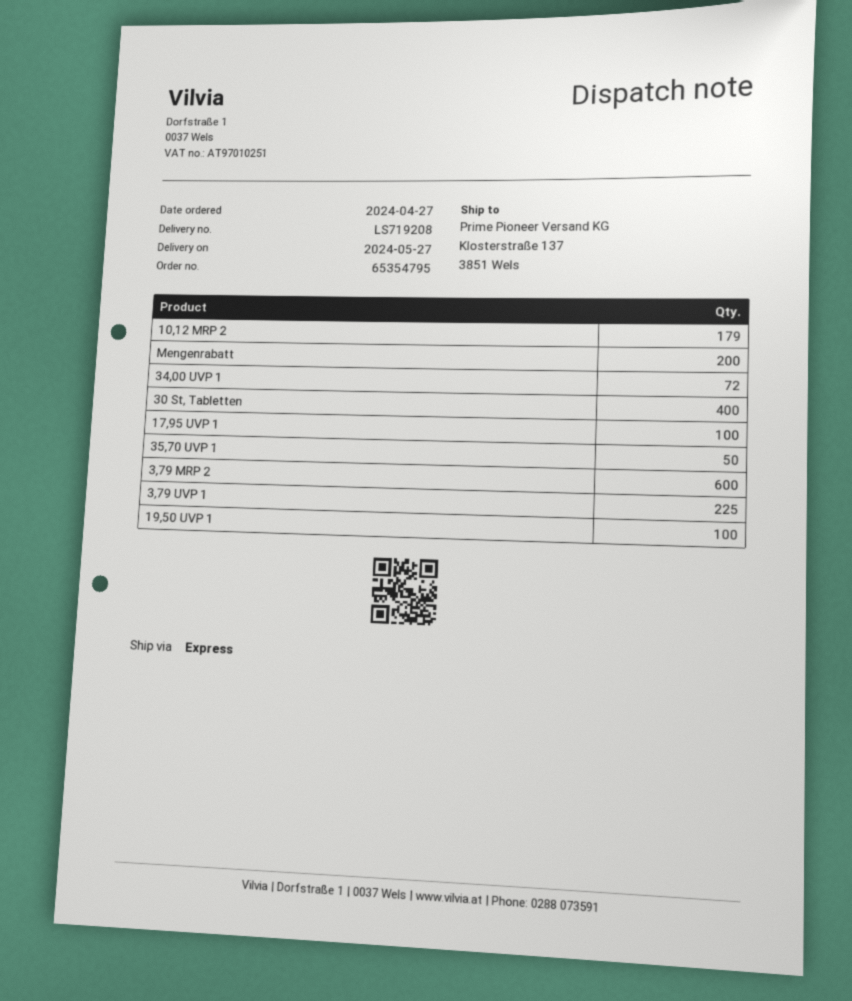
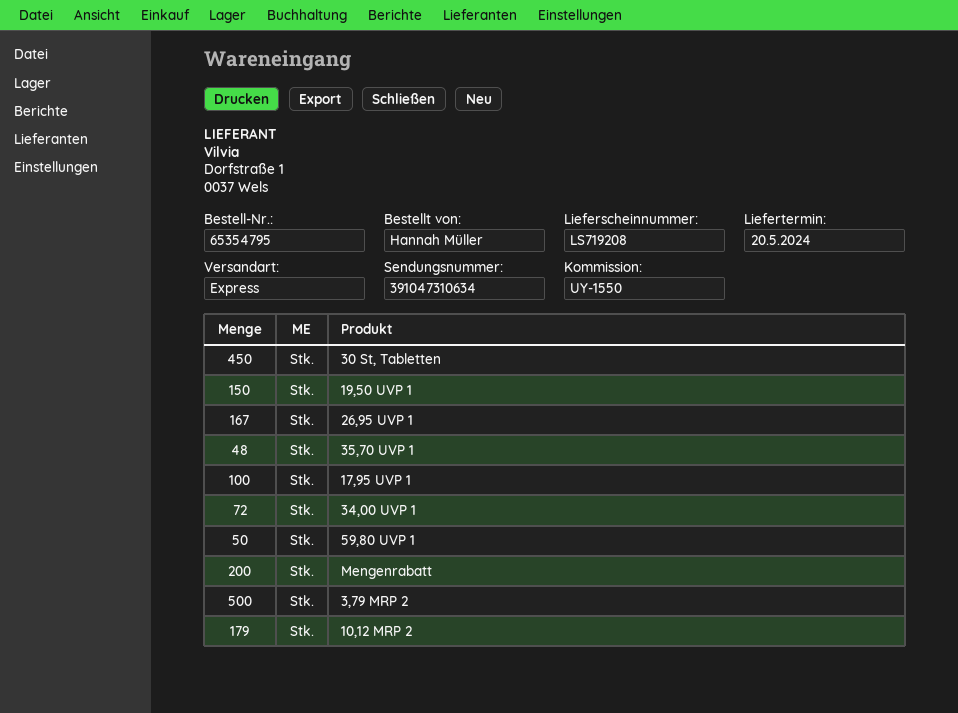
delivery date: 2024-05-27 -> 2024-05-20
30 St, Tabletten: 400 -> 450
35,70 UVP 1: 50 -> 48
3,79 MRP 2: 600 -> 500
3,79 UVP 1: 225 -> none
19,50 UVP 1: 100 -> 150
26,95 UVP 1: none -> 167
59,80 UVP 1: none -> 50

